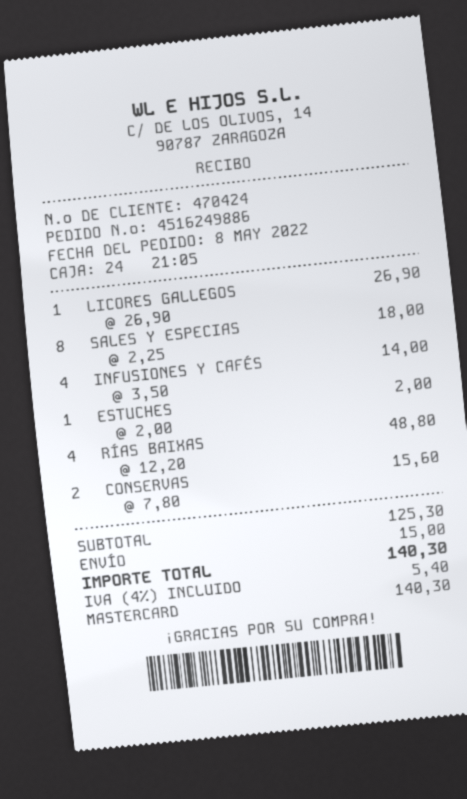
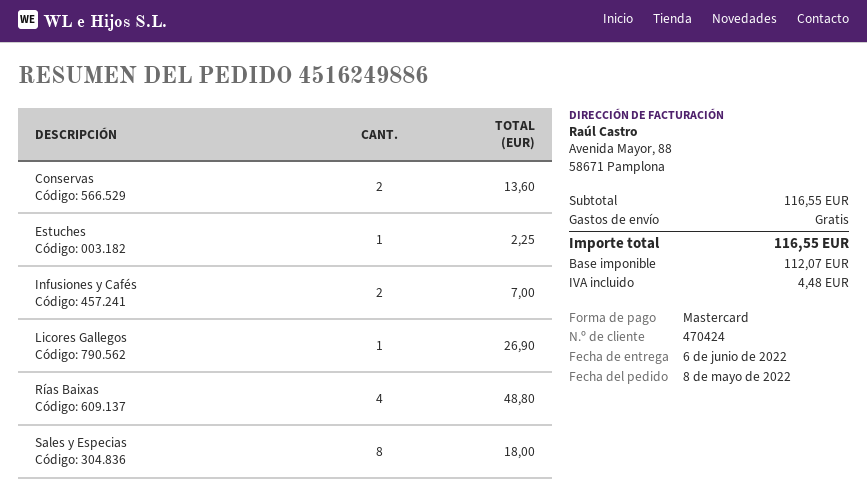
INFUSIONES Y CAFÉS: 4 for 14.00 -> 2 for 7.00
ESTUCHES: 1 for 2.00 -> 1 for 2.25
CONSERVAS: 2 for 15.60 -> 2 for 13.60
subtotal: 125.30 -> 116.55
shipping: 15.00 -> 0.00
tax: 5.40 -> 4.48
total: 140.30 -> 116.55

